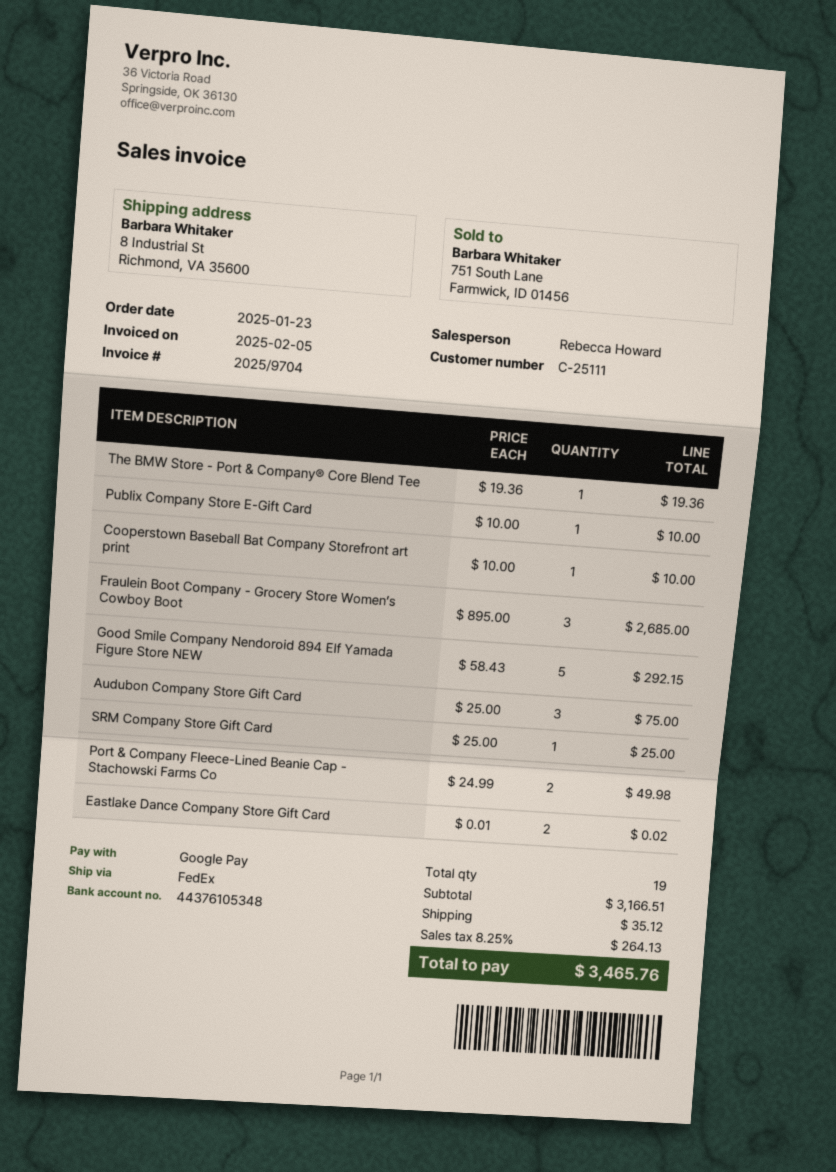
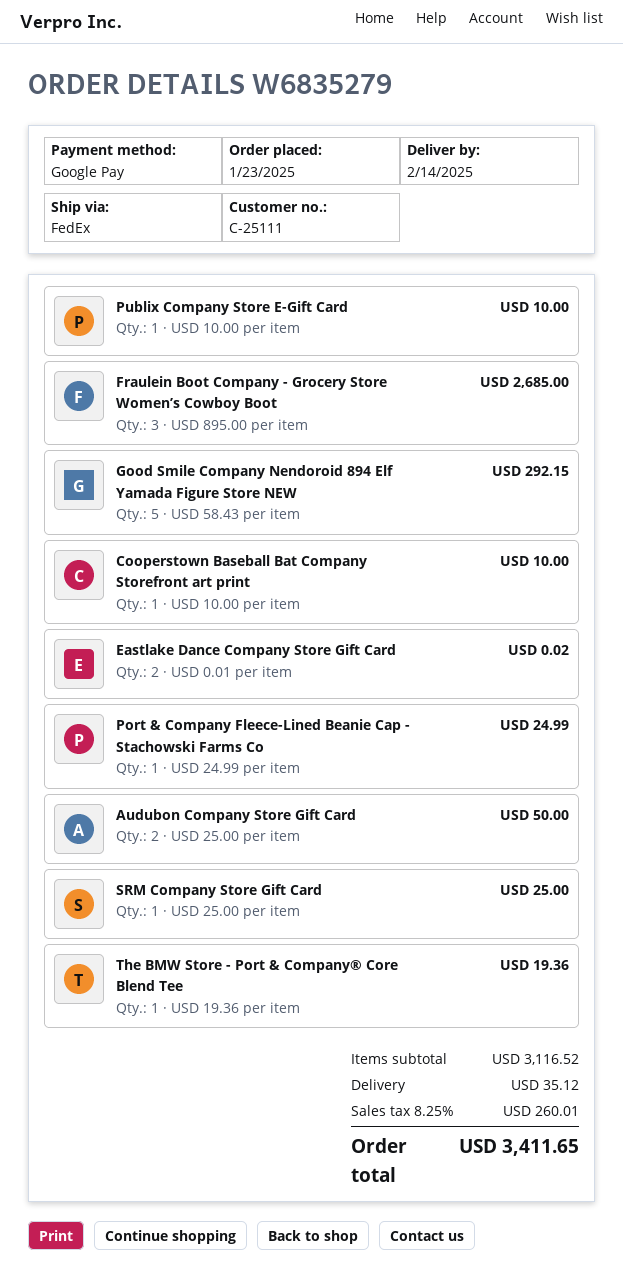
Audubon Company Store Gift Card: 3 x 25.00 = 75.00 -> 2 x 25.00 = 50.00
Port & Company Fleece-Lined Beanie Cap - Stachowski Farms Co: 2 x 24.99 = 49.98 -> 1 x 24.99 = 24.99
subtotal: 3166.51 -> 3116.52
tax: 8.25% = 264.13 -> 8.25% = 260.01
total: 3465.76 -> 3411.65

